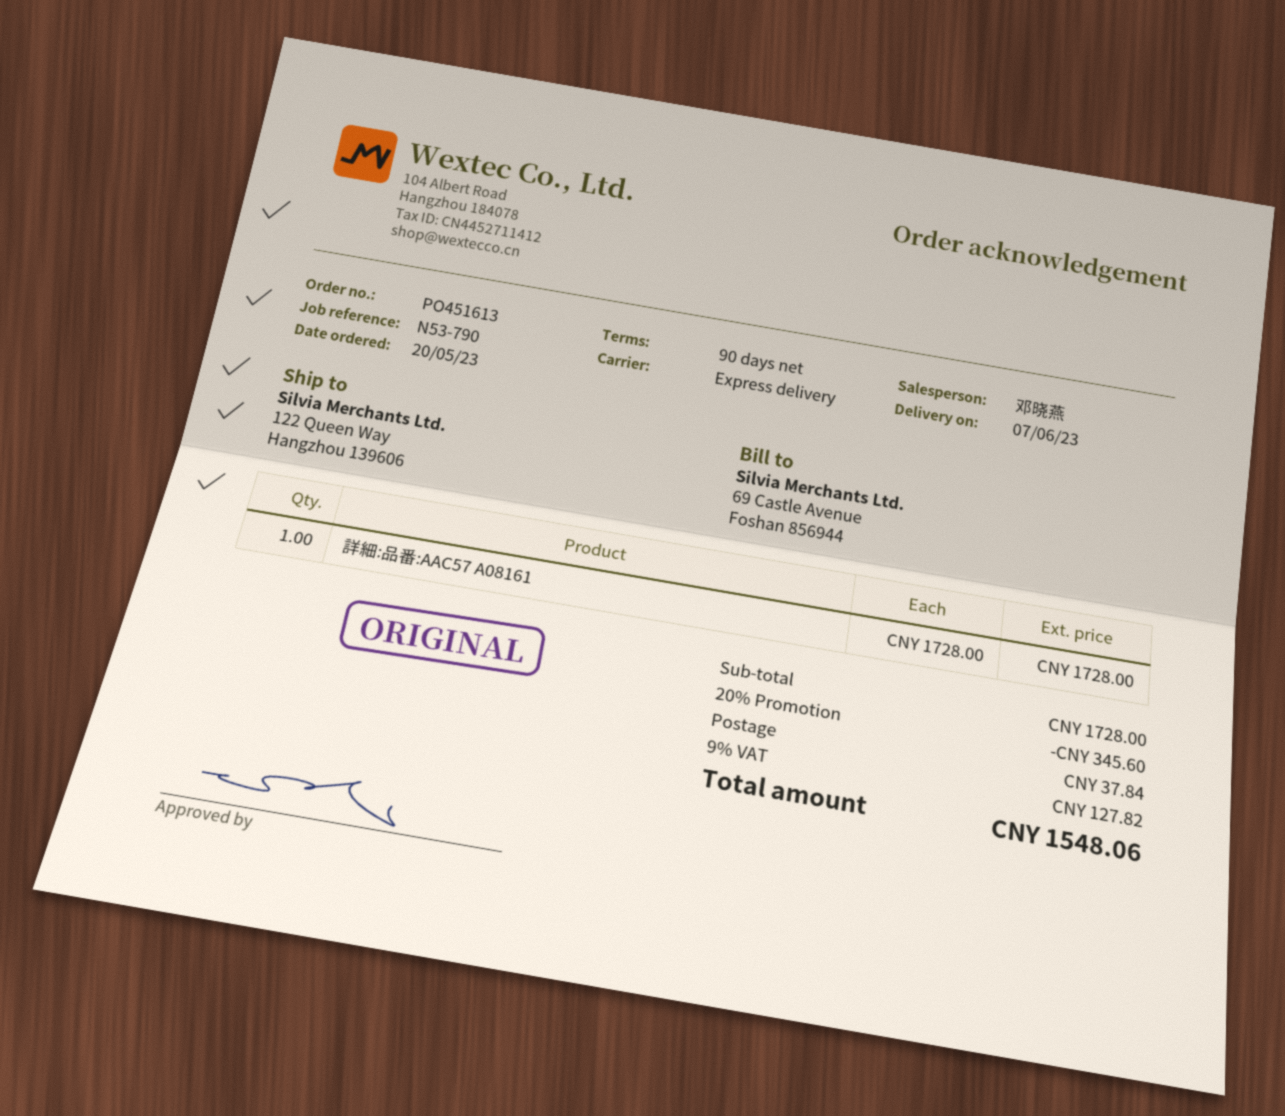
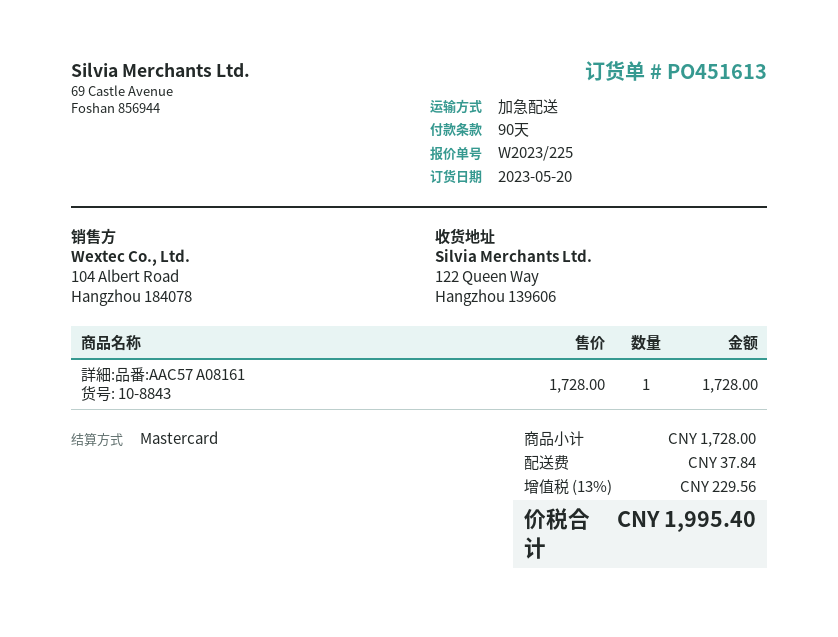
discount: 20% = 345.60 -> none
tax: 9% = 127.82 -> 13% = 229.56
total: 1548.06 -> 1995.40

